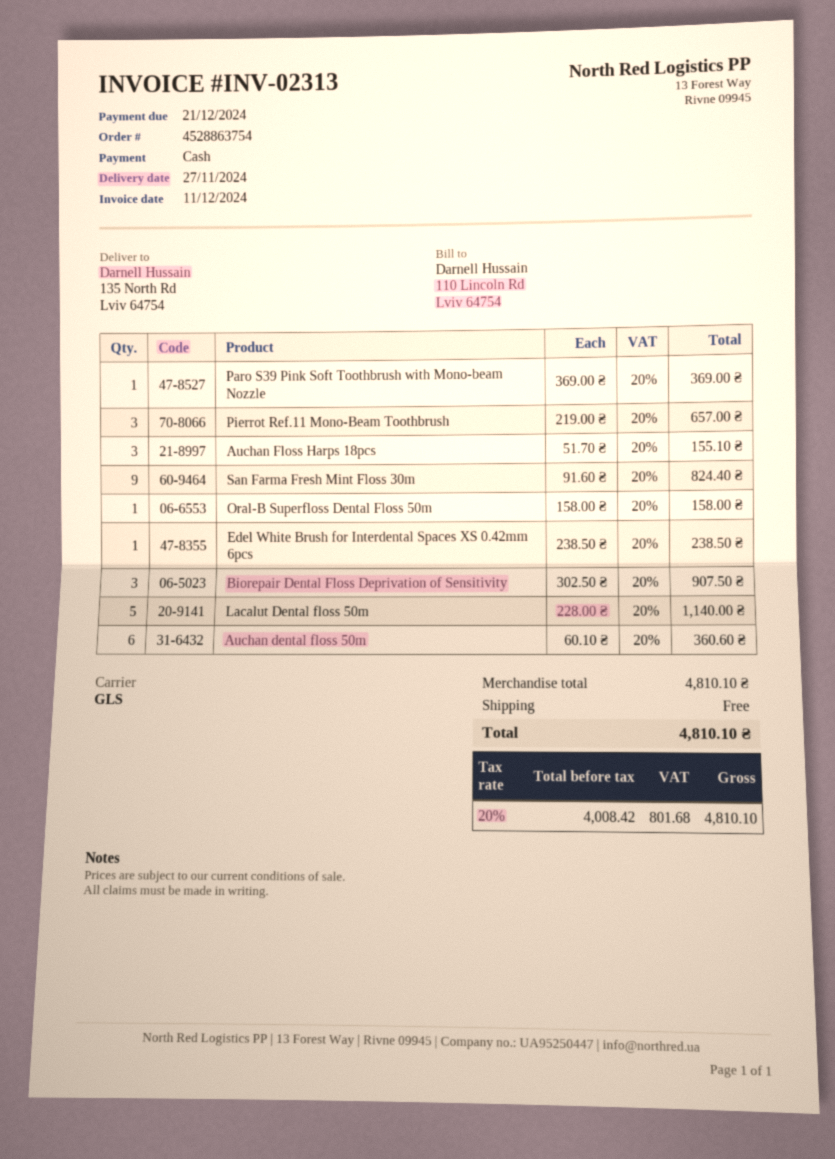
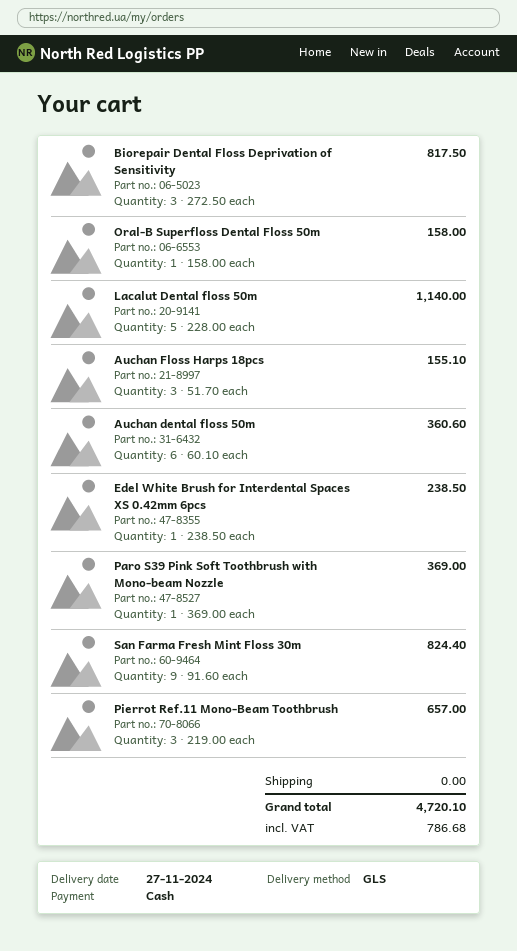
Biorepair Dental Floss Deprivation of Sensitivity: 3 x 302.50 = 907.50 -> 3 x 272.50 = 817.50
tax: 801.68 -> 786.68
total: 4810.10 -> 4720.10

